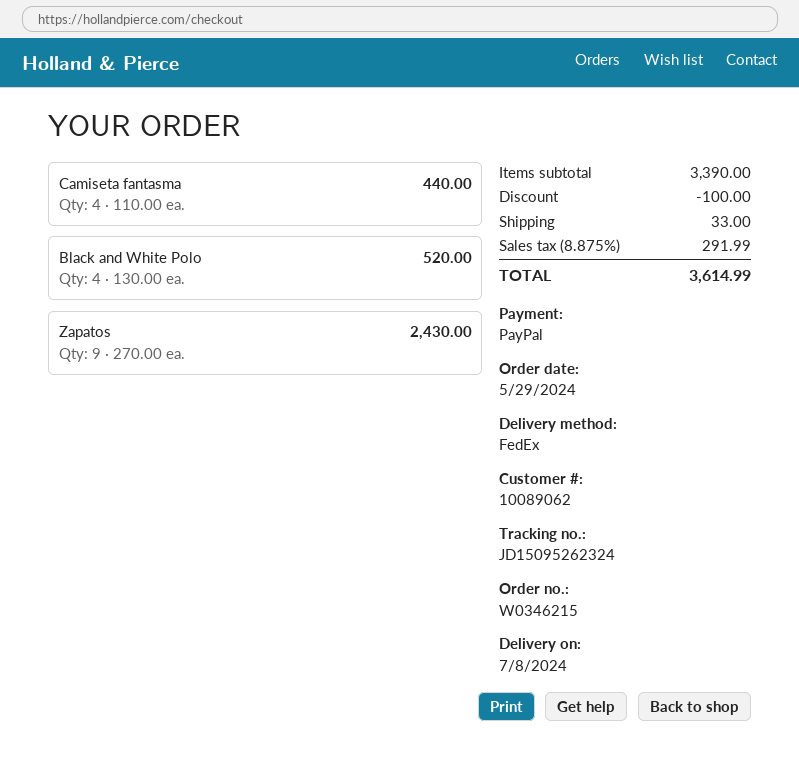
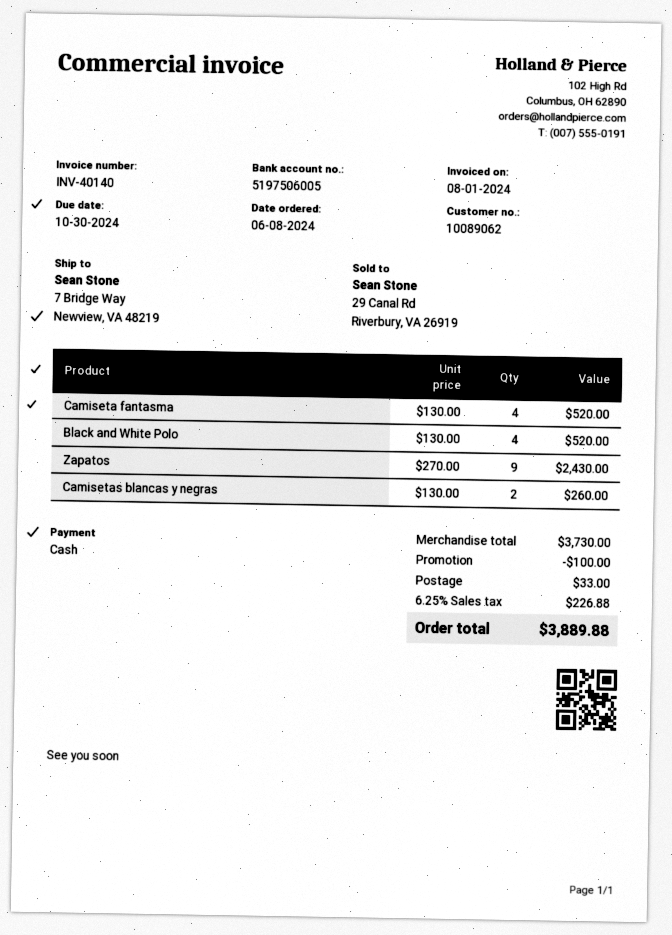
order date: 2024-05-29 -> 2024-06-08
payment method: PayPal -> cash
Camiseta fantasma: 4 x 110.00 = 440.00 -> 4 x 130.00 = 520.00
Camisetas blancas y negras: none -> 2 x 130.00 = 260.00
subtotal: 3390.00 -> 3730.00
tax: 8.875% = 291.99 -> 6.25% = 226.88
total: 3614.99 -> 3889.88

